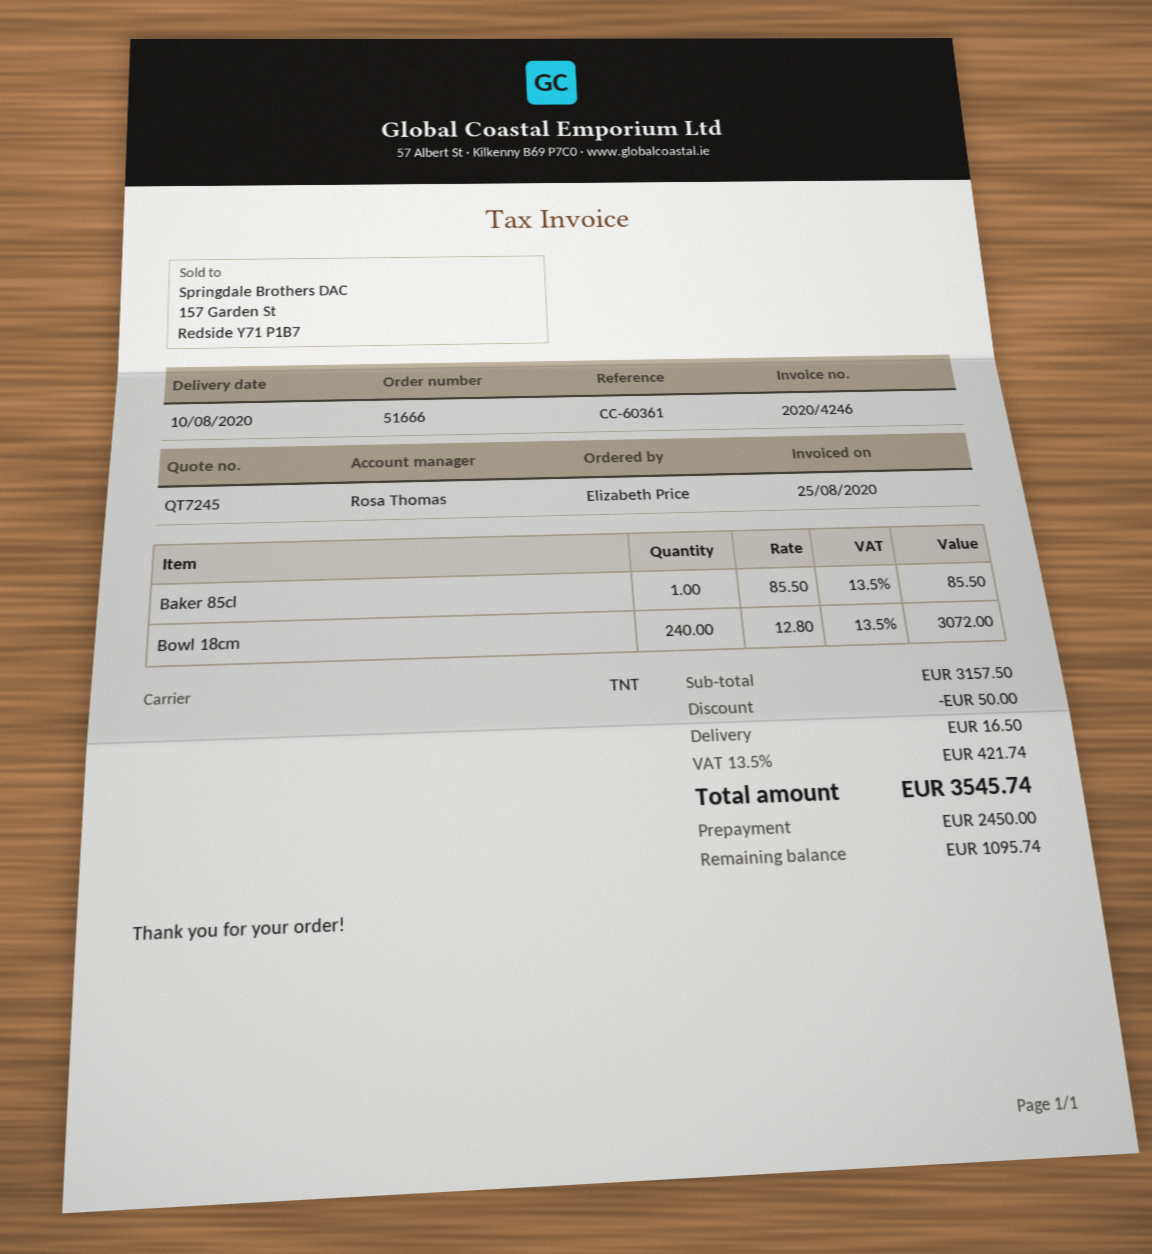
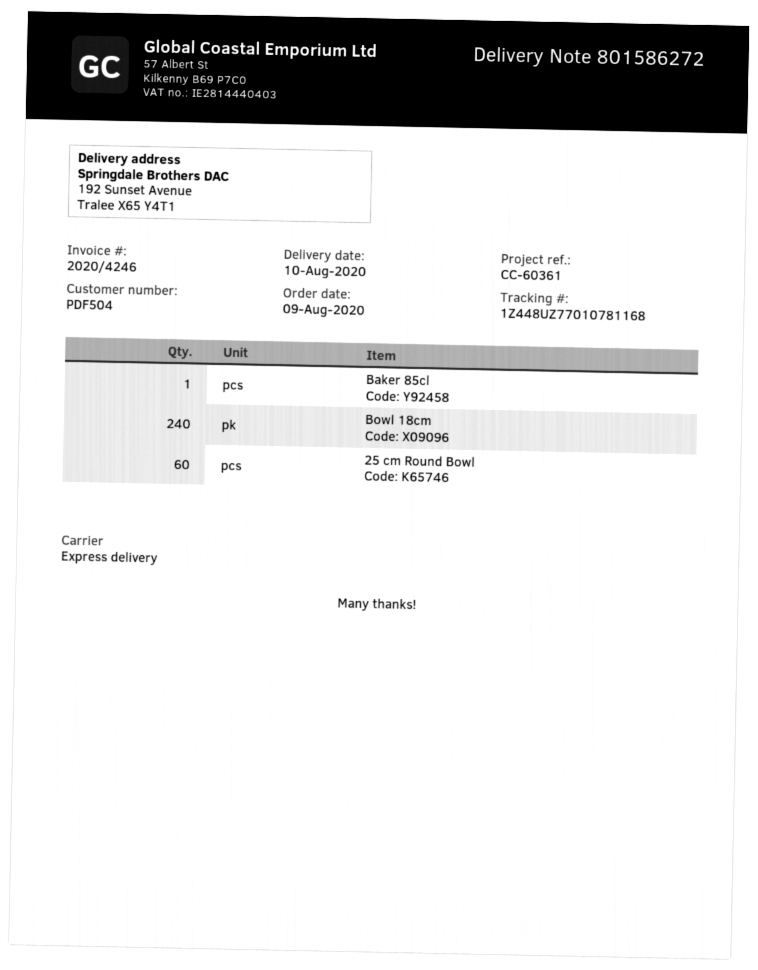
shipping method: TNT -> express
25 cm Round Bowl: none -> 60

